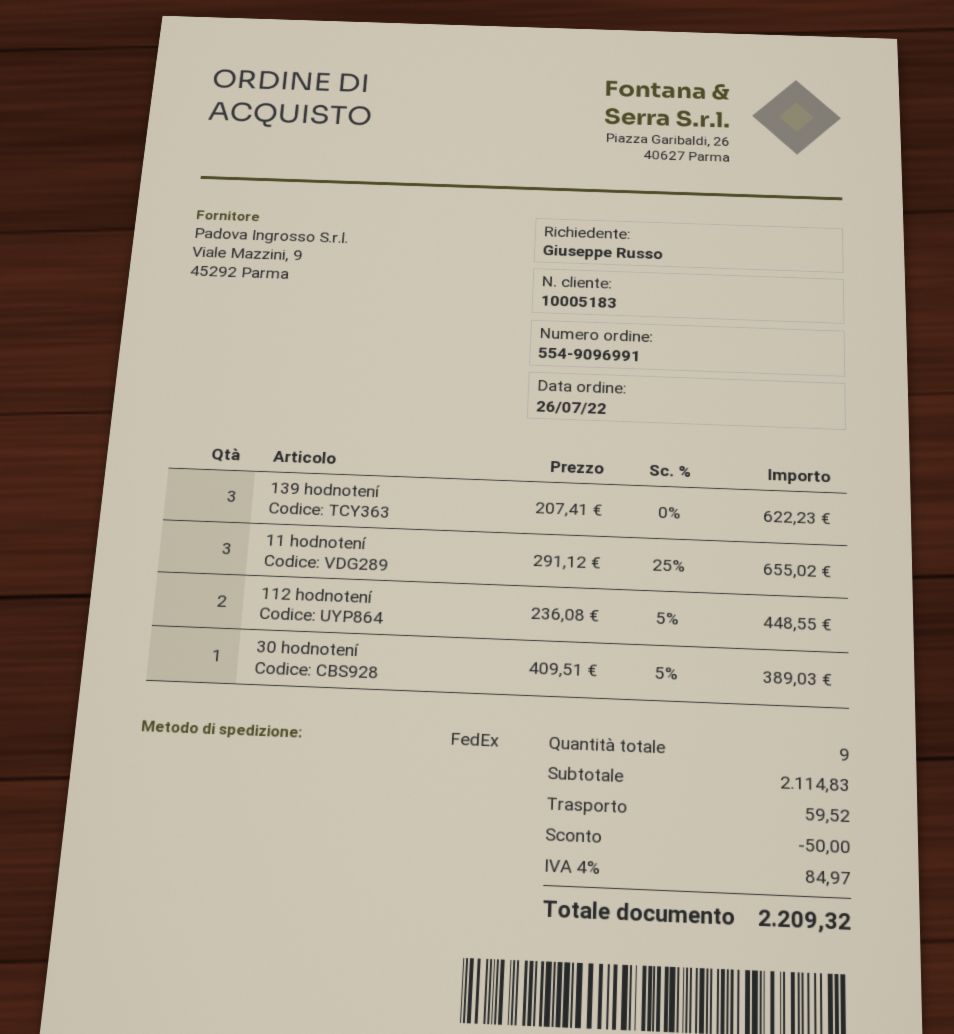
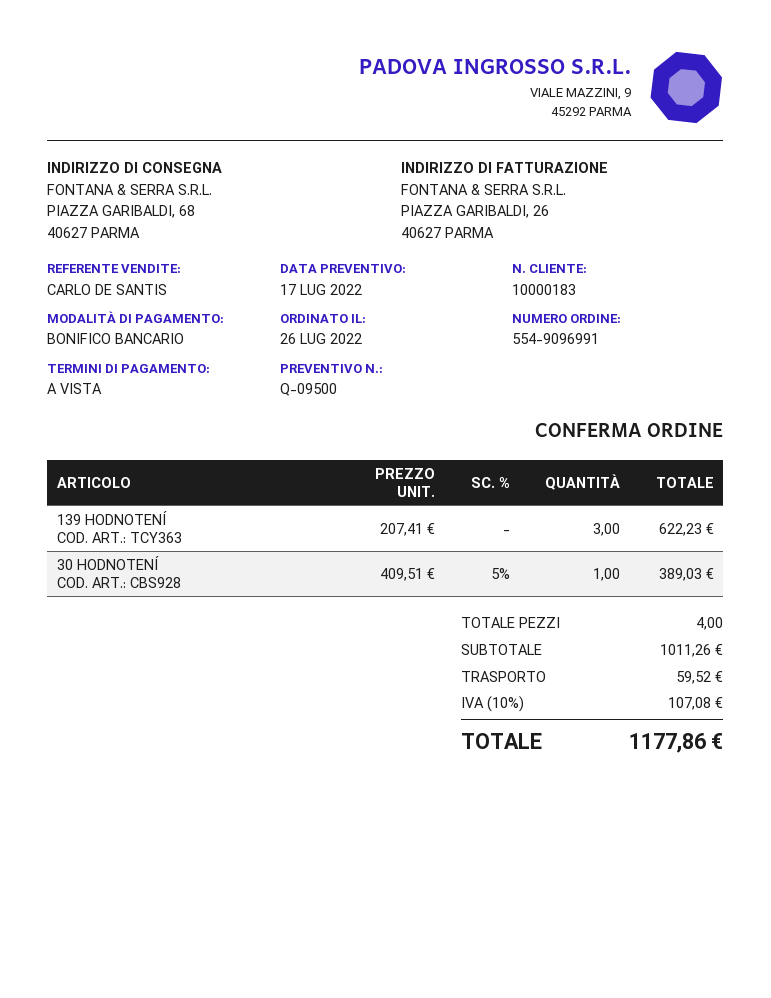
customer number: 10005183 -> 10000183
11 hodnotení: 3 x 291.12 - 25% = 655.02 -> none
112 hodnotení: 2 x 236.08 - 5% = 448.55 -> none
total quantity: 9 -> 4
subtotal: 2114.83 -> 1011.26
discount: 50.00 -> none
tax: 4% = 84.97 -> 10% = 107.08
total: 2209.32 -> 1177.86

